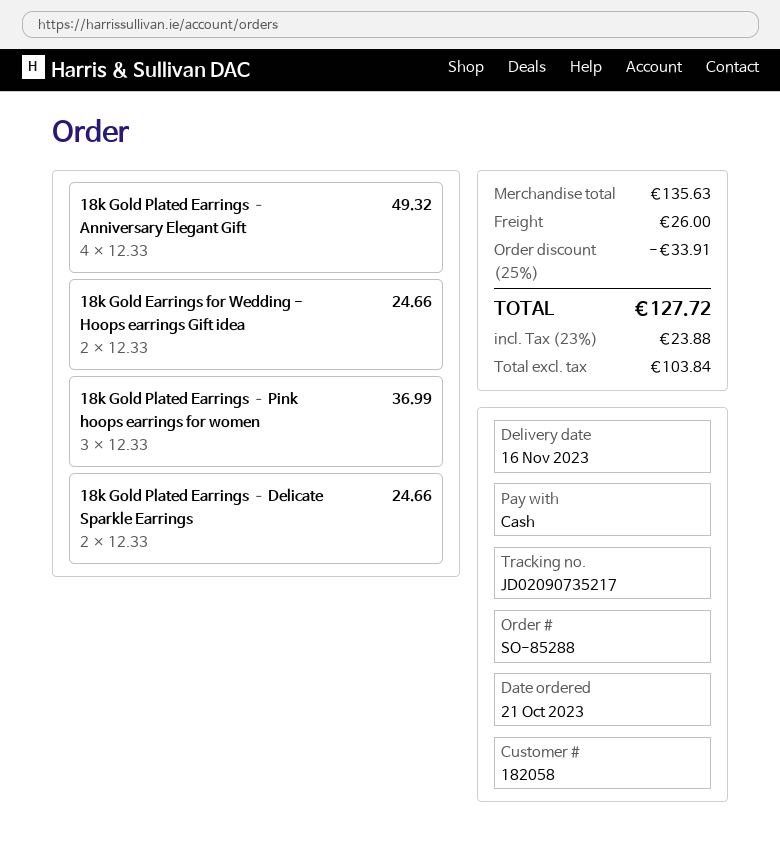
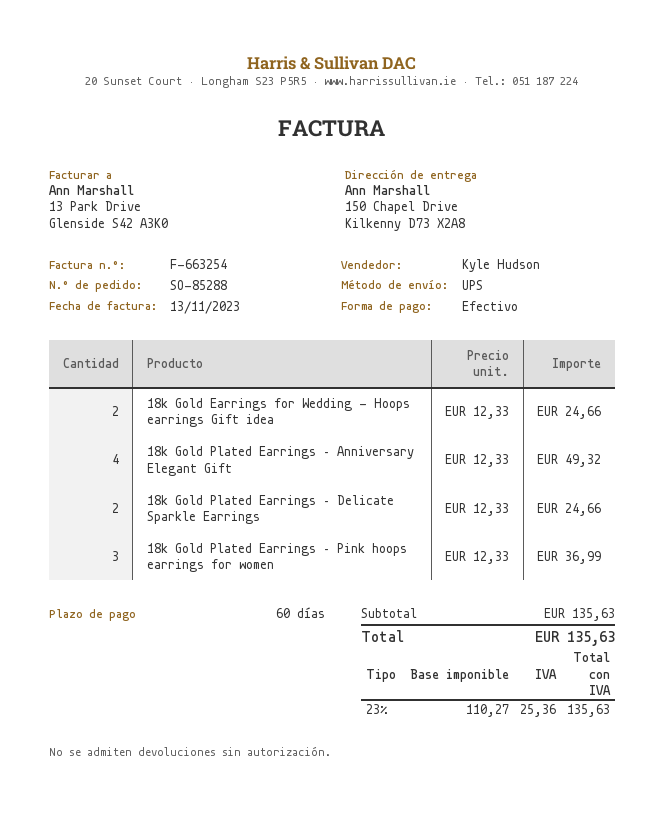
discount: 25% = 33.91 -> none
shipping: 26.00 -> none
net: 103.84 -> 110.27
tax: 23% = 23.88 -> 23% = 25.36
total: 127.72 -> 135.63

